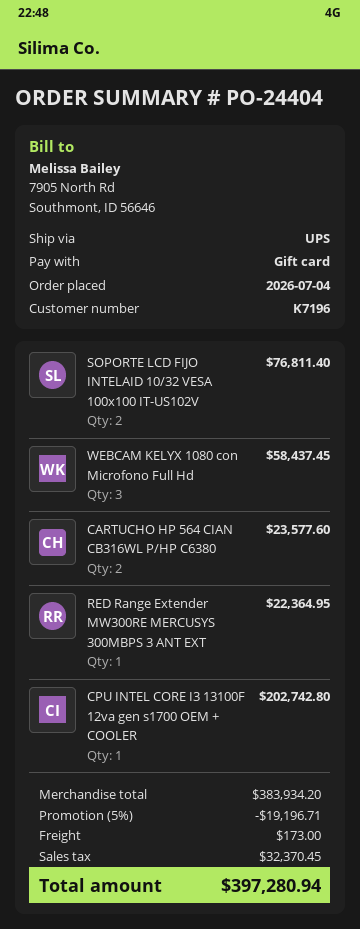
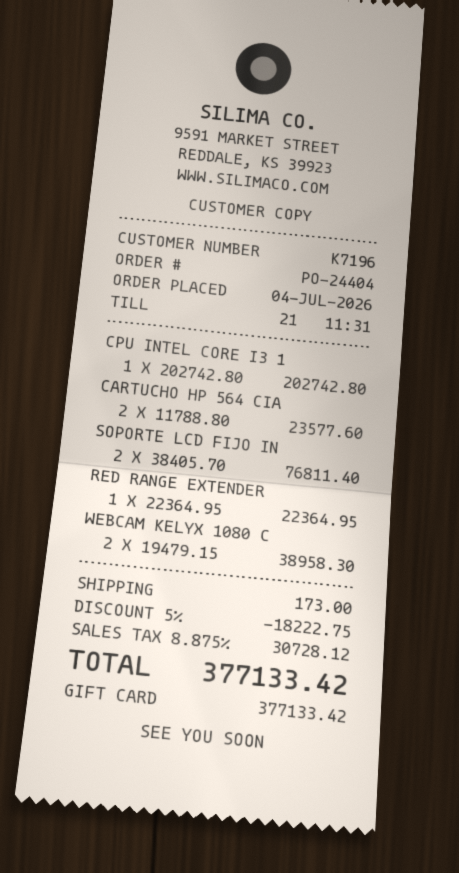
WEBCAM KELYX 1080 con Microfono Full Hd: 3 for 58437.45 -> 2 for 38958.30
discount: 5% = 19196.71 -> 5% = 18222.75
tax: 32370.45 -> 30728.12
total: 397280.94 -> 377133.42

